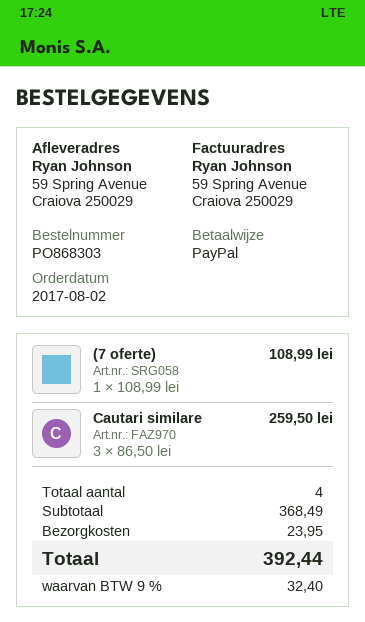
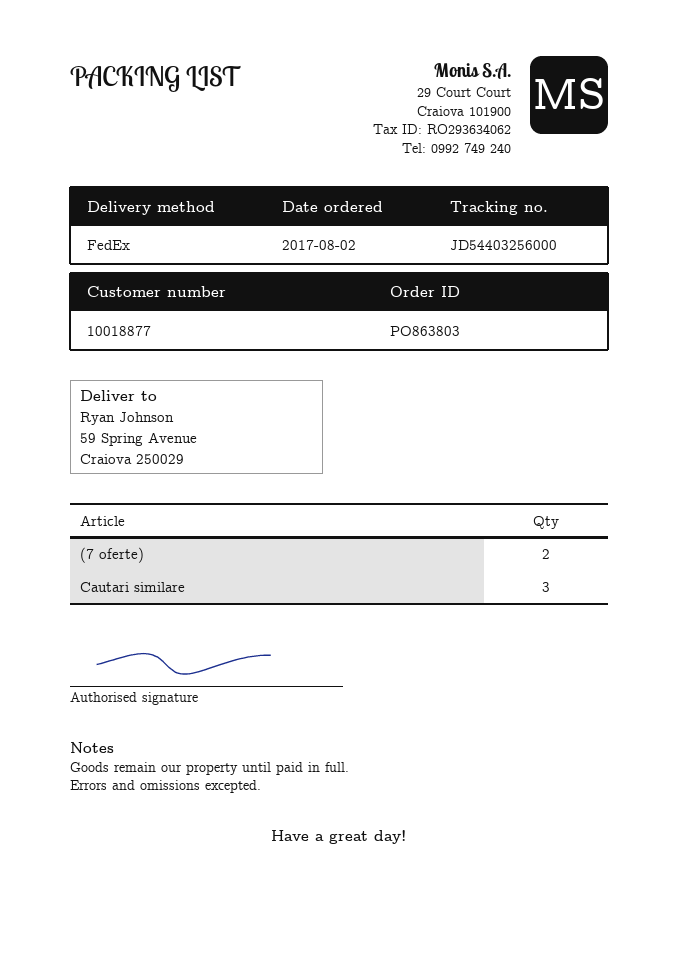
order number: PO868303 -> PO863803
(7 oferte): 1 -> 2

